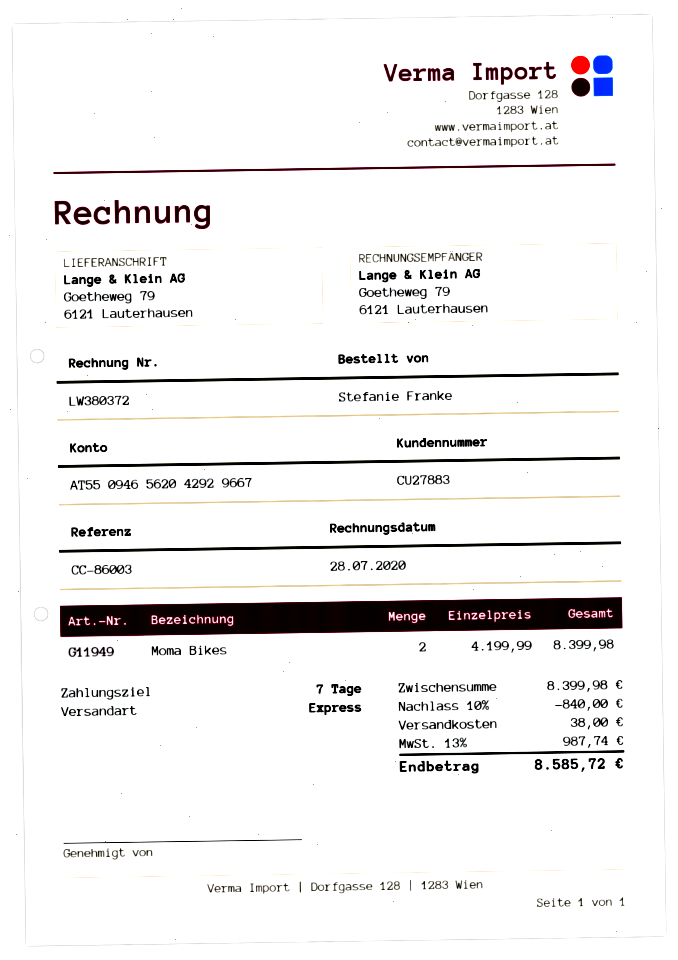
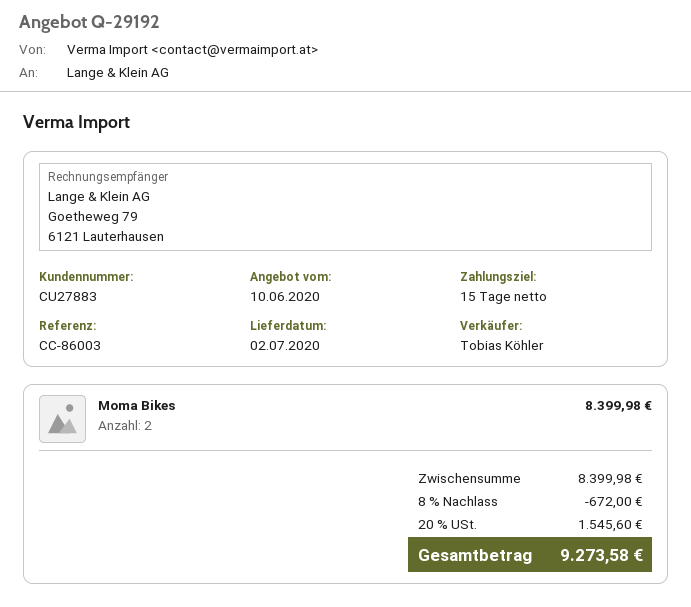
payment terms: 7 days -> 15 days
discount: 10% = 840.00 -> 8% = 672.00
shipping: 38.00 -> none
tax: 13% = 987.74 -> 20% = 1545.60
total: 8585.72 -> 9273.58

